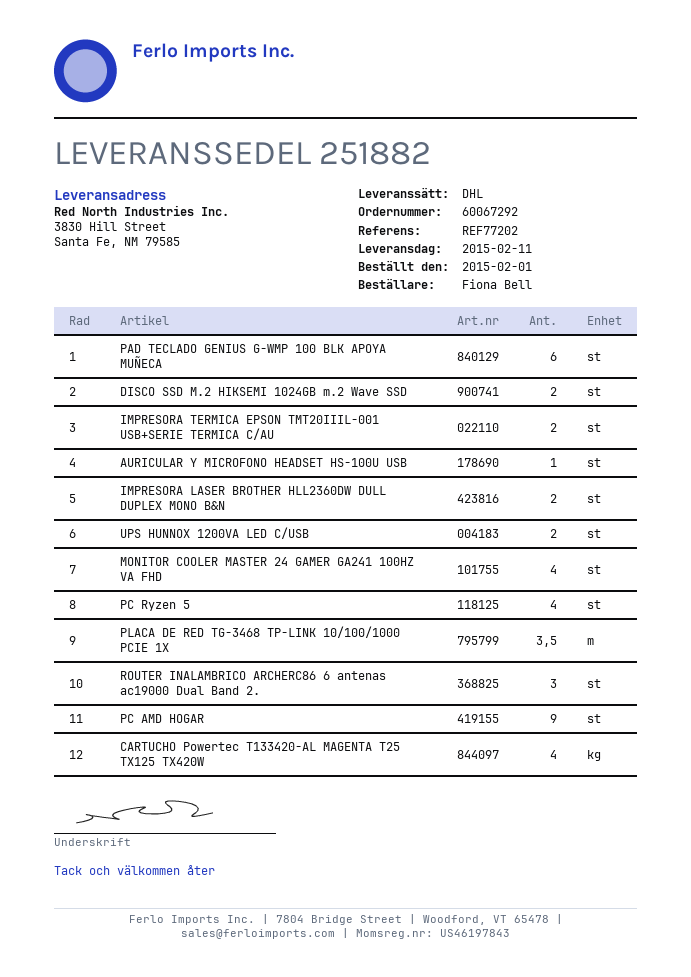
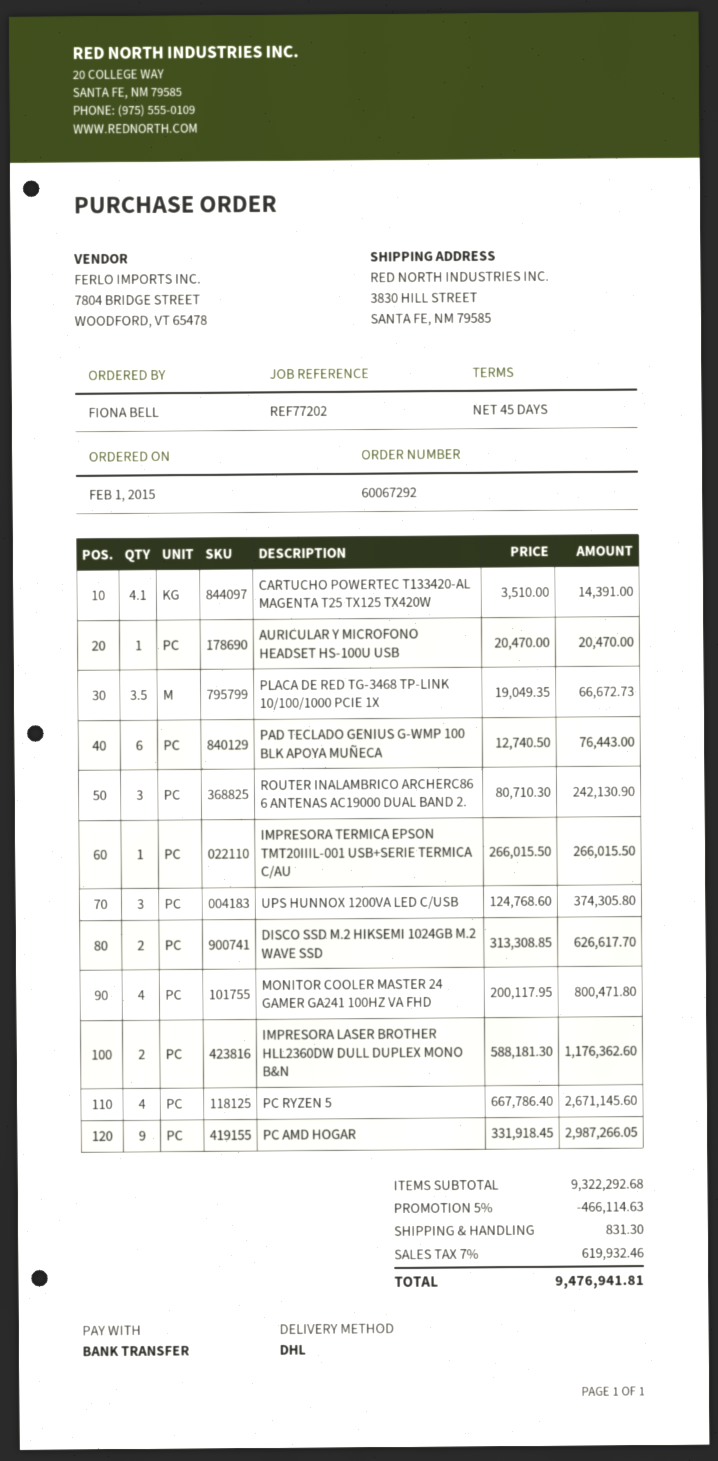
IMPRESORA TERMICA EPSON TMT20IIIL-001 USB+SERIE TERMICA C/AU: 2 -> 1
UPS HUNNOX 1200VA LED C/USB: 2 -> 3
CARTUCHO Powertec T133420-AL MAGENTA T25 TX125 TX420W: 4 -> 4.1

